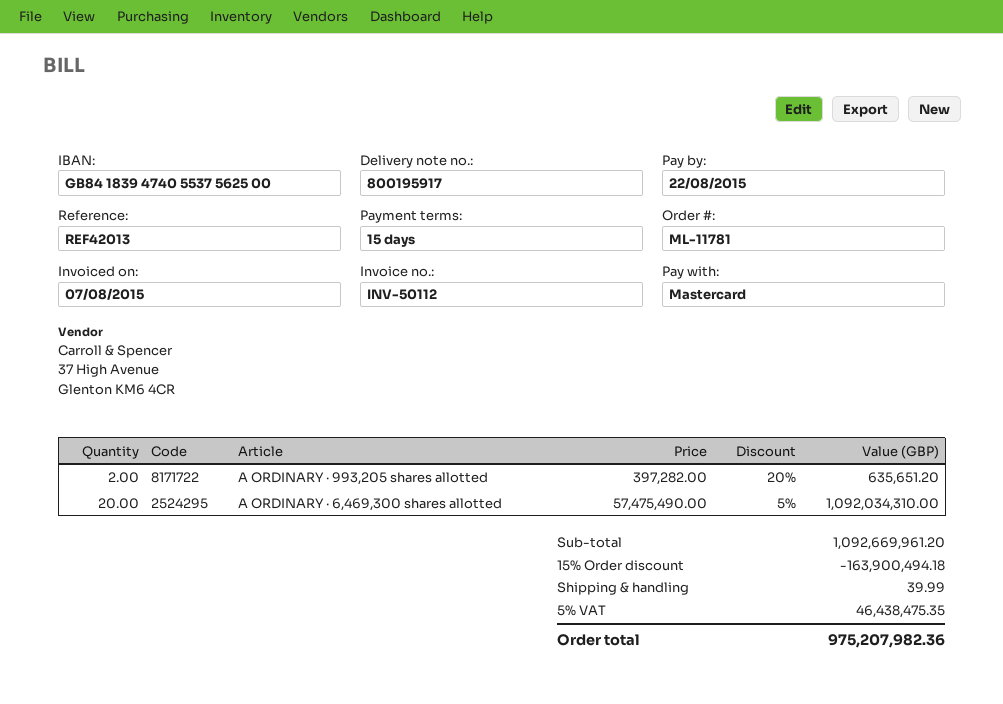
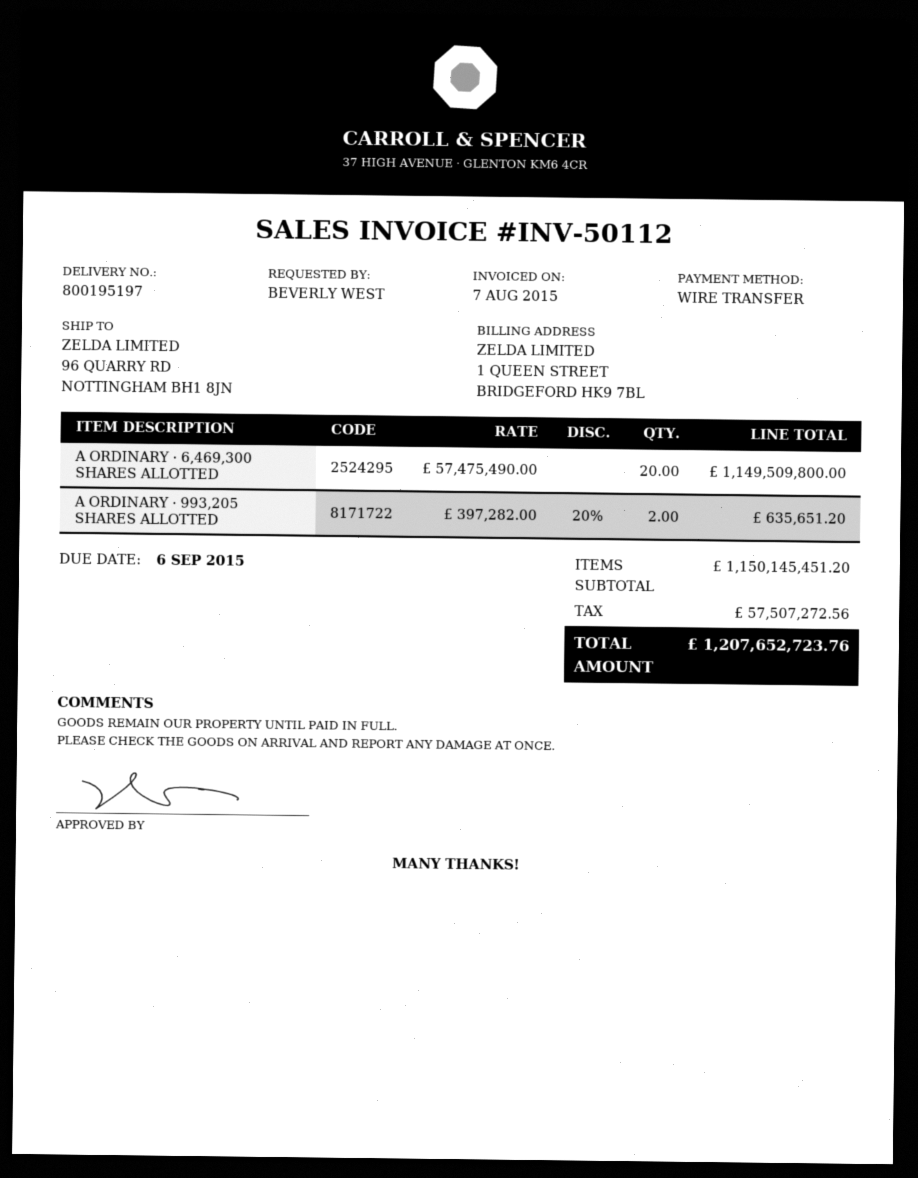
delivery note number: 800195917 -> 800195197
due date: 2015-08-22 -> 2015-09-06
payment method: Mastercard -> bank transfer
A ORDINARY · 6,469,300 shares allotted: 20 x 57475490.00 - 5% = 1092034310.00 -> 20 x 57475490.00 = 1149509800.00
subtotal: 1092669961.20 -> 1150145451.20
discount: 15% = 163900494.18 -> none
shipping: 39.99 -> none
tax: 46438475.35 -> 57507272.56
total: 975207982.36 -> 1207652723.76

